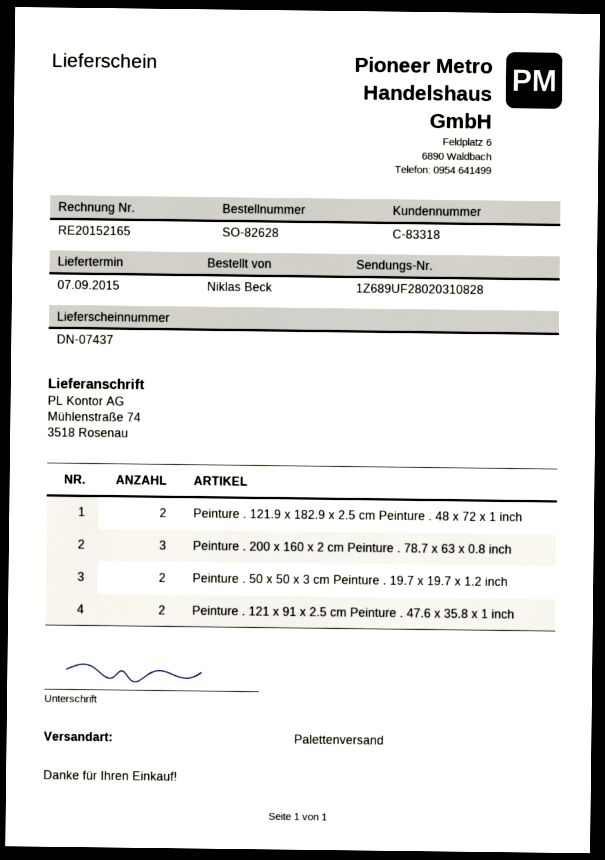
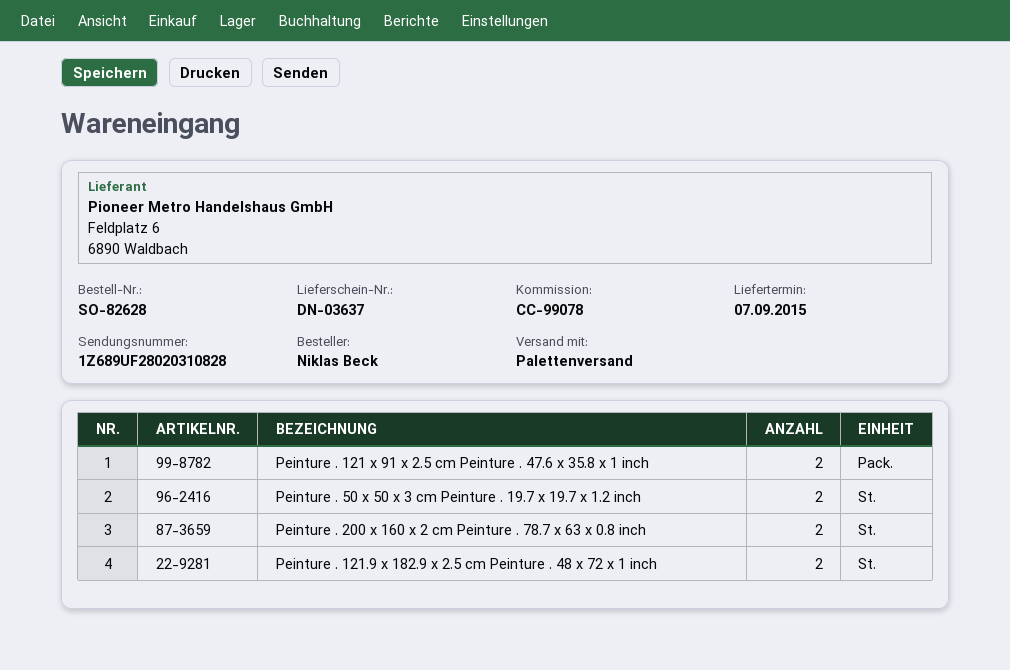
delivery note number: DN-07437 -> DN-03637
Peinture . 200 x 160 x 2 cm Peinture . 78.7 x 63 x 0.8 inch: 3 -> 2

